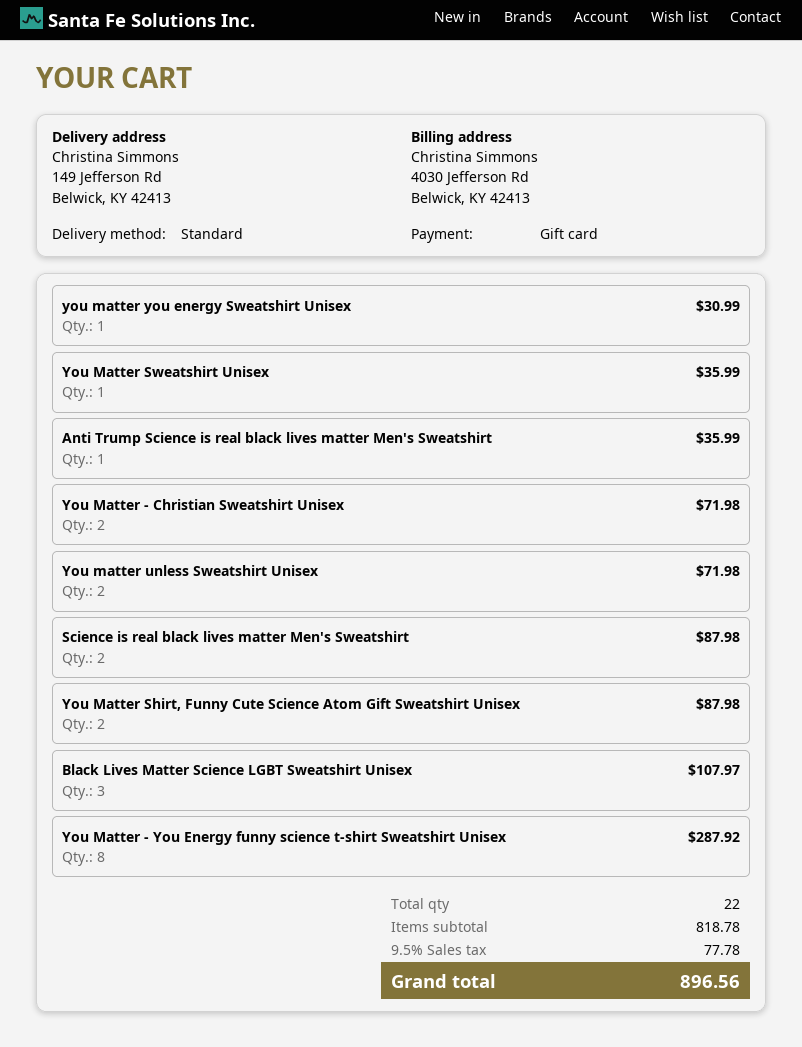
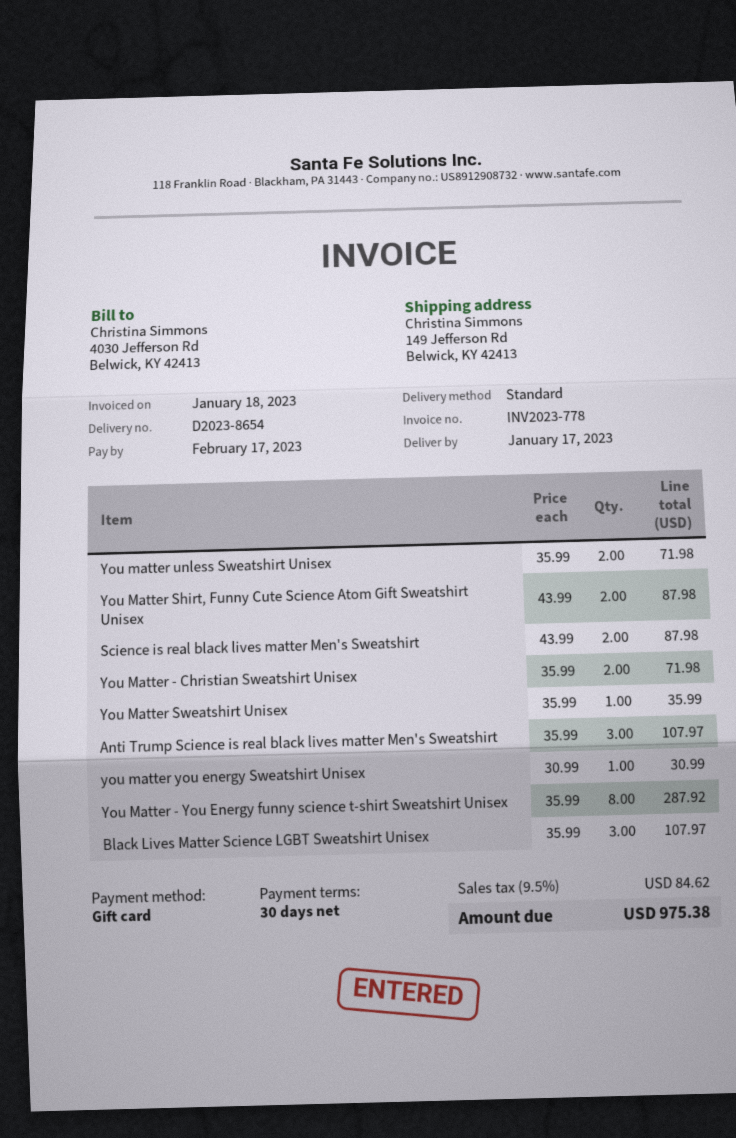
Anti Trump Science is real black lives matter Men's Sweatshirt: 1 for 35.99 -> 3 for 107.97
tax: 9.5% = 77.78 -> 9.5% = 84.62
total: 896.56 -> 975.38

